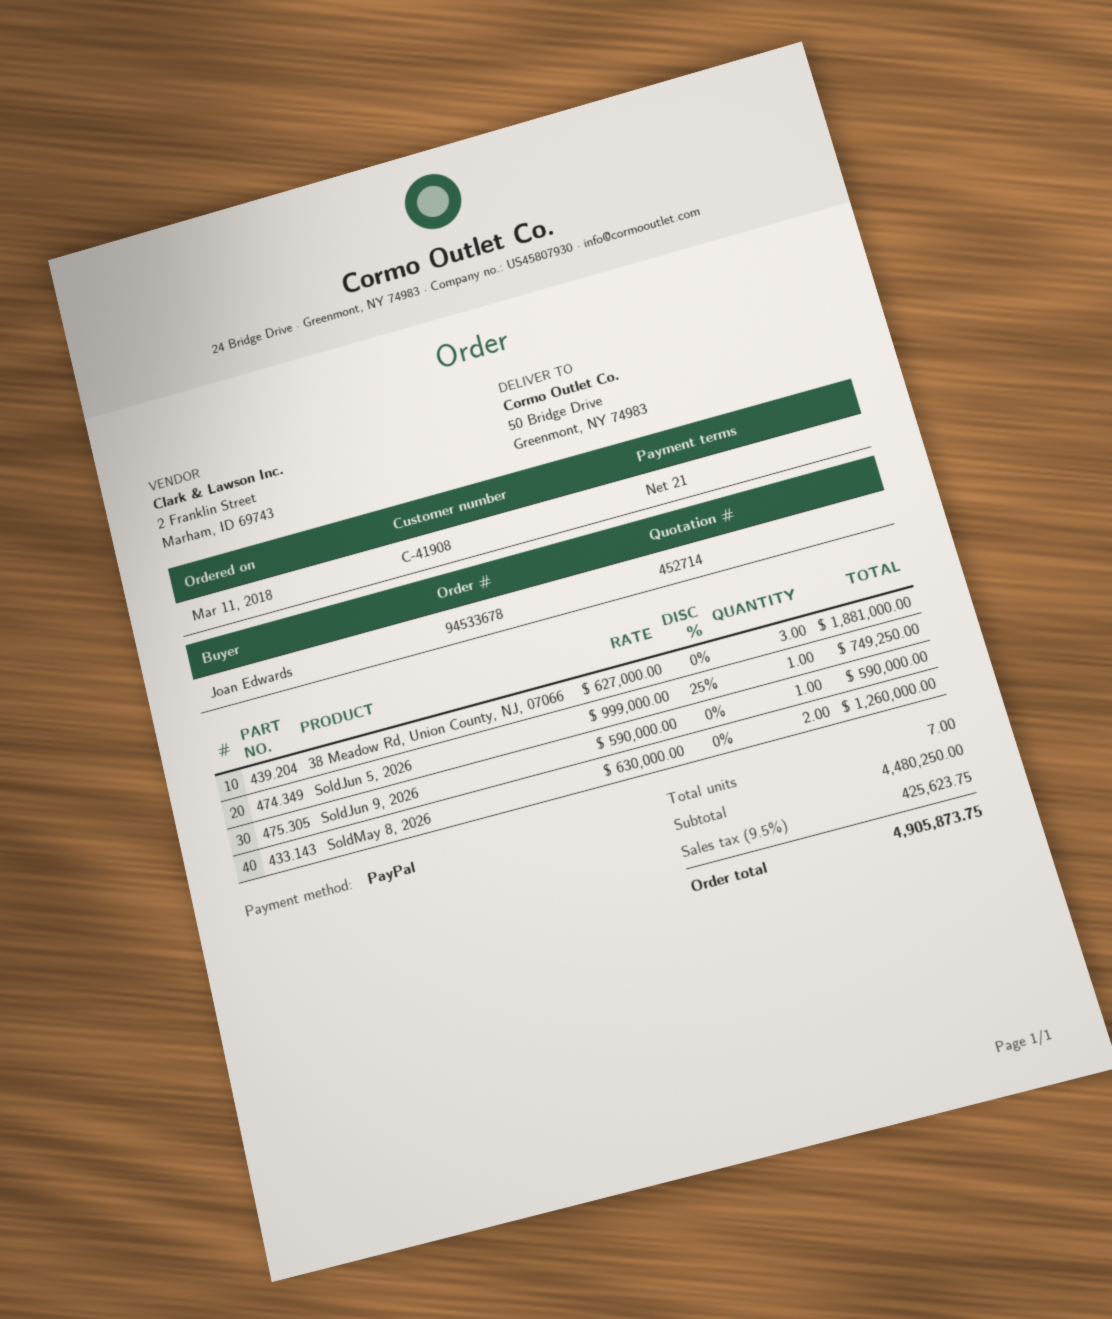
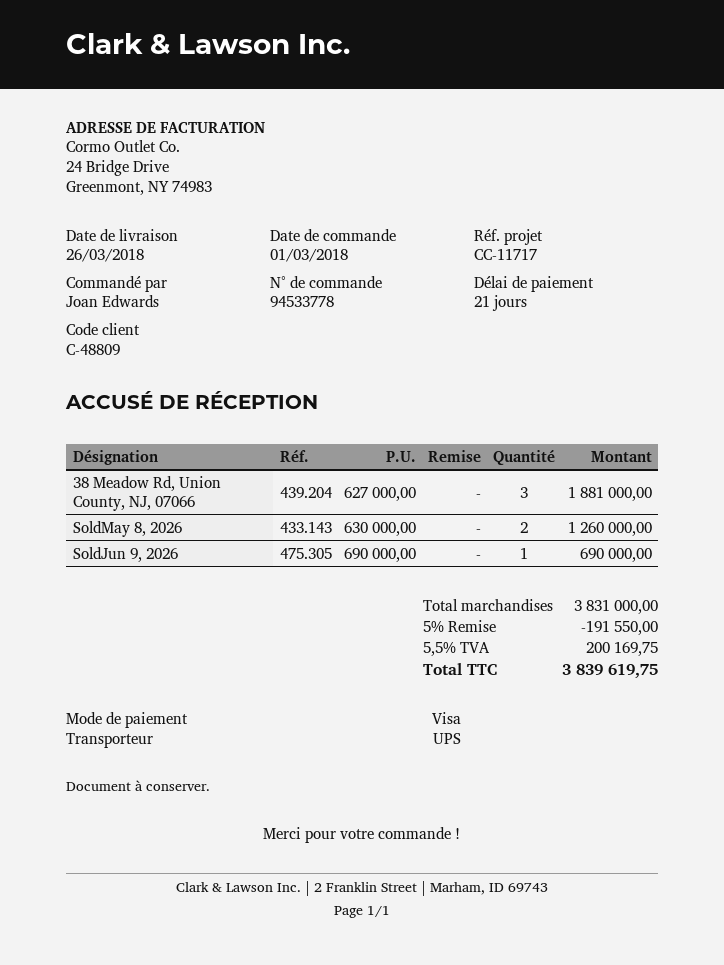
order number: 94533678 -> 94533778
order date: 2018-03-11 -> 2018-03-01
customer number: C-41908 -> C-48809
payment method: PayPal -> Visa
SoldJun 5, 2026: 1 x 999000.00 - 25% = 749250.00 -> none
SoldJun 9, 2026: 1 x 590000.00 = 590000.00 -> 1 x 690000.00 = 690000.00
subtotal: 4480250.00 -> 3831000.00
discount: none -> 5% = 191550.00
tax: 9.5% = 425623.75 -> 5.5% = 200169.75
total: 4905873.75 -> 3839619.75

